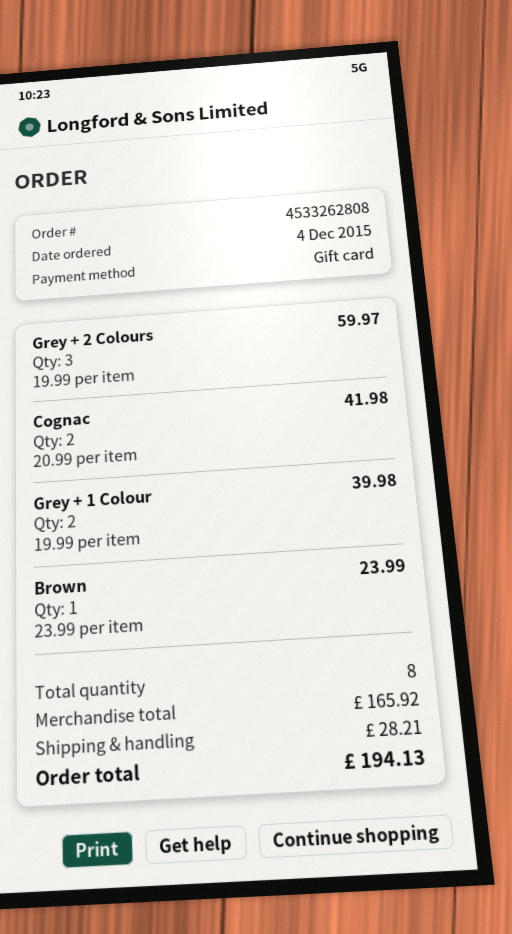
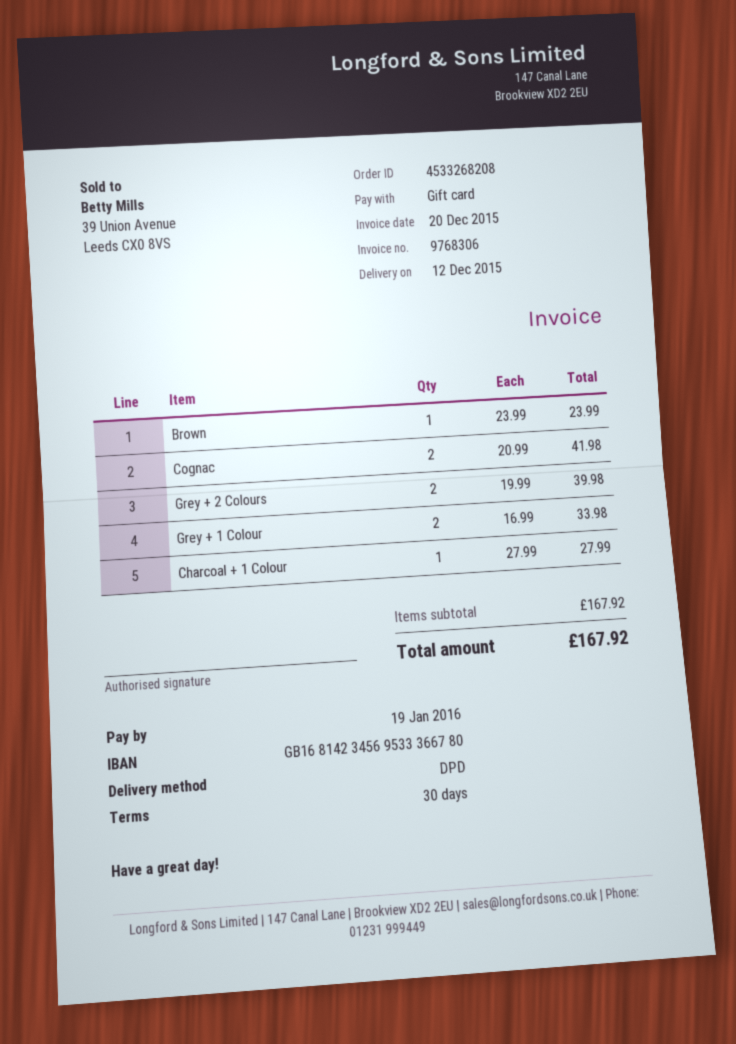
order number: 4533262808 -> 4533268208
Grey + 2 Colours: 3 x 19.99 = 59.97 -> 2 x 19.99 = 39.98
Grey + 1 Colour: 2 x 19.99 = 39.98 -> 2 x 16.99 = 33.98
Charcoal + 1 Colour: none -> 1 x 27.99 = 27.99
subtotal: 165.92 -> 167.92
shipping: 28.21 -> none
total: 194.13 -> 167.92

